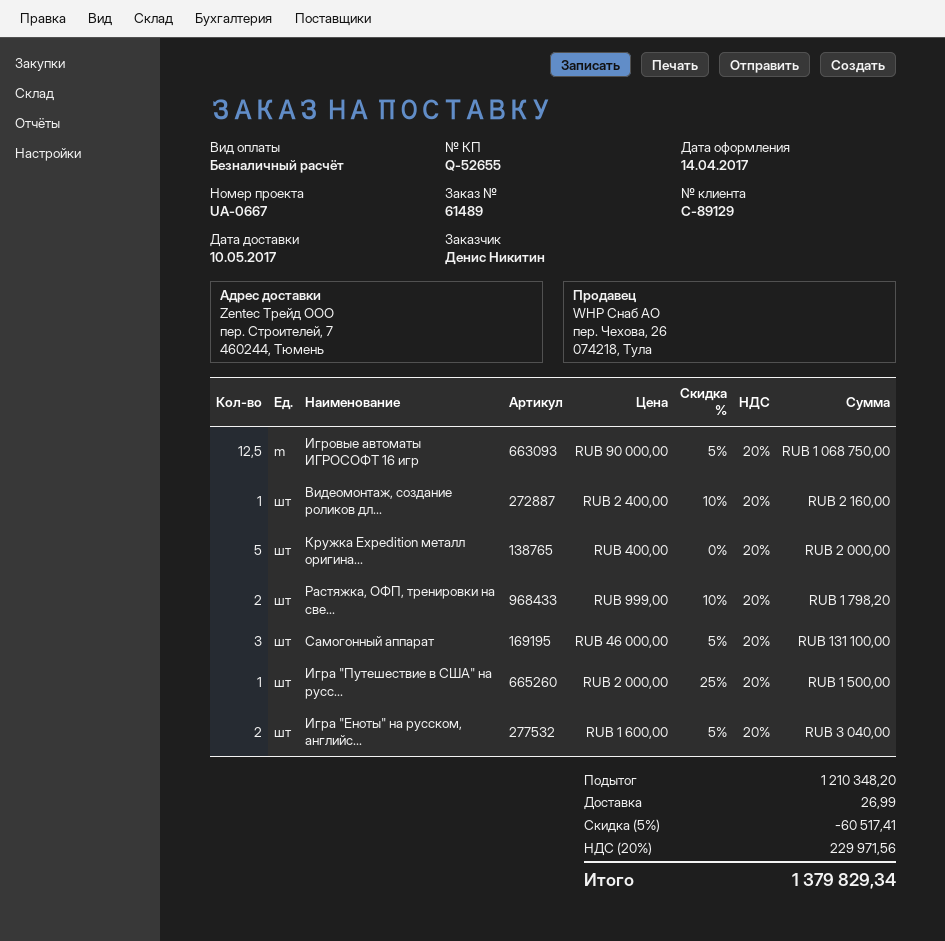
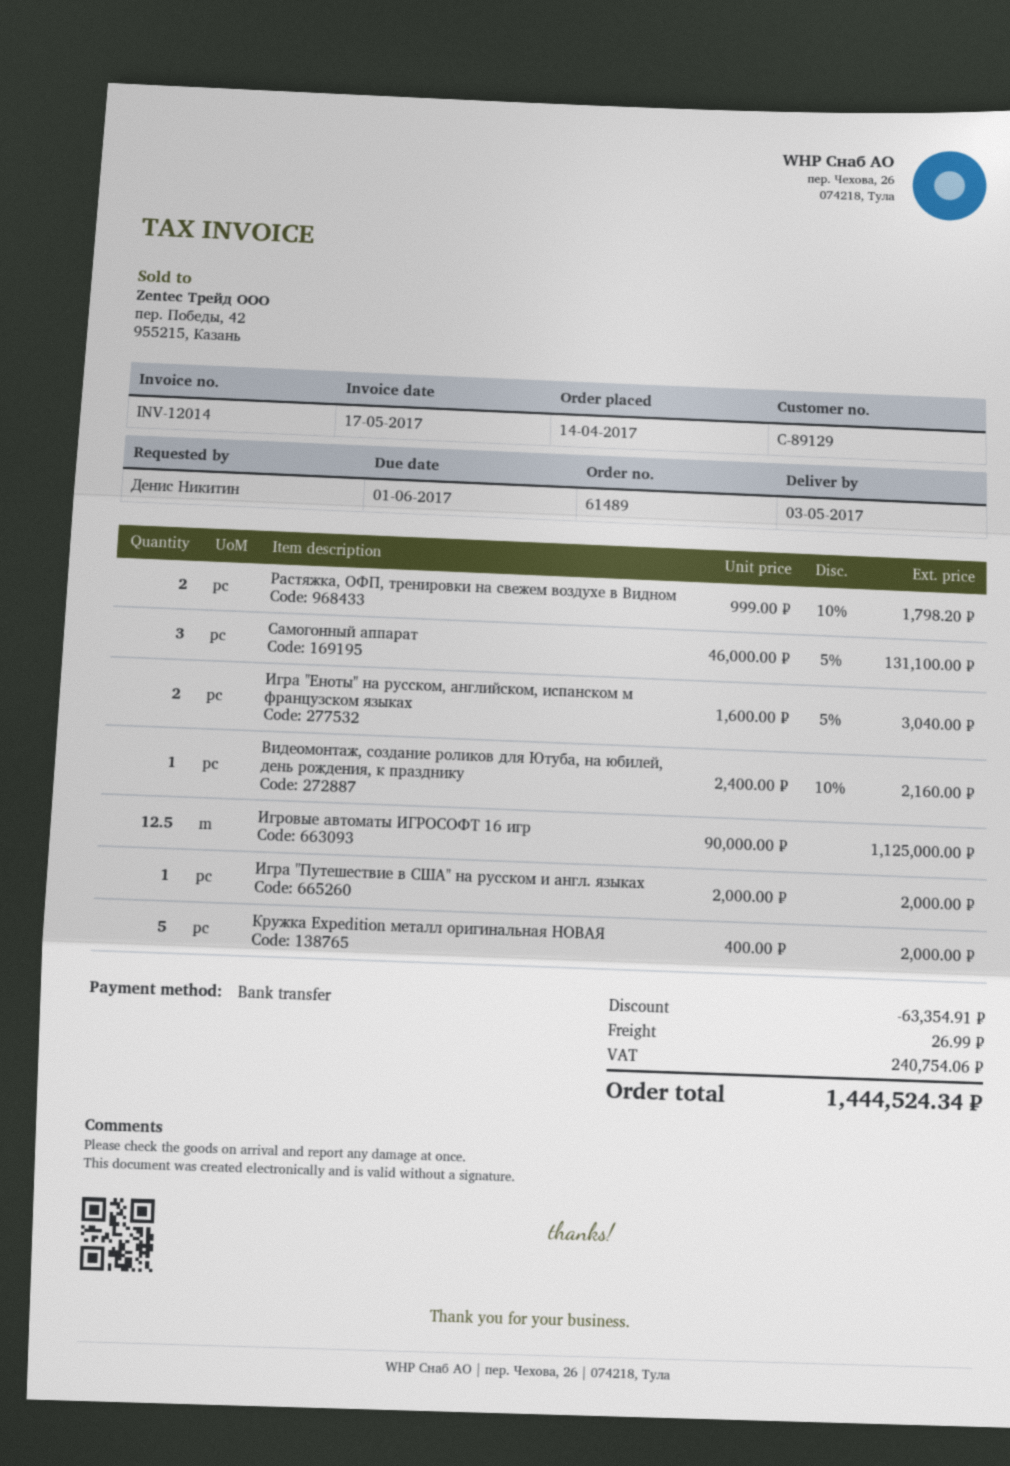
delivery date: 2017-05-10 -> 2017-05-03
Игровые автоматы ИГРОСОФТ 16 игр: 12.5 x 90000.00 - 5% = 1068750.00 -> 12.5 x 90000.00 = 1125000.00
Игра "Путешествие в США" на русс...: 1 x 2000.00 - 25% = 1500.00 -> 1 x 2000.00 = 2000.00
discount: 60517.41 -> 63354.91
tax: 229971.56 -> 240754.06
total: 1379829.34 -> 1444524.34

